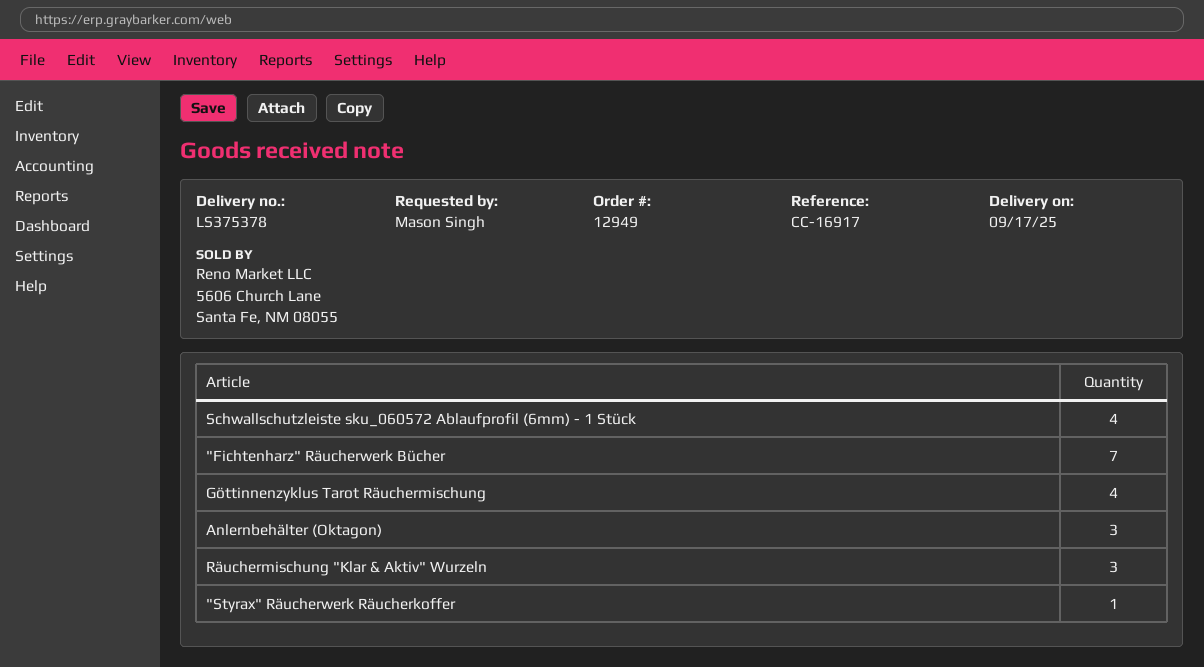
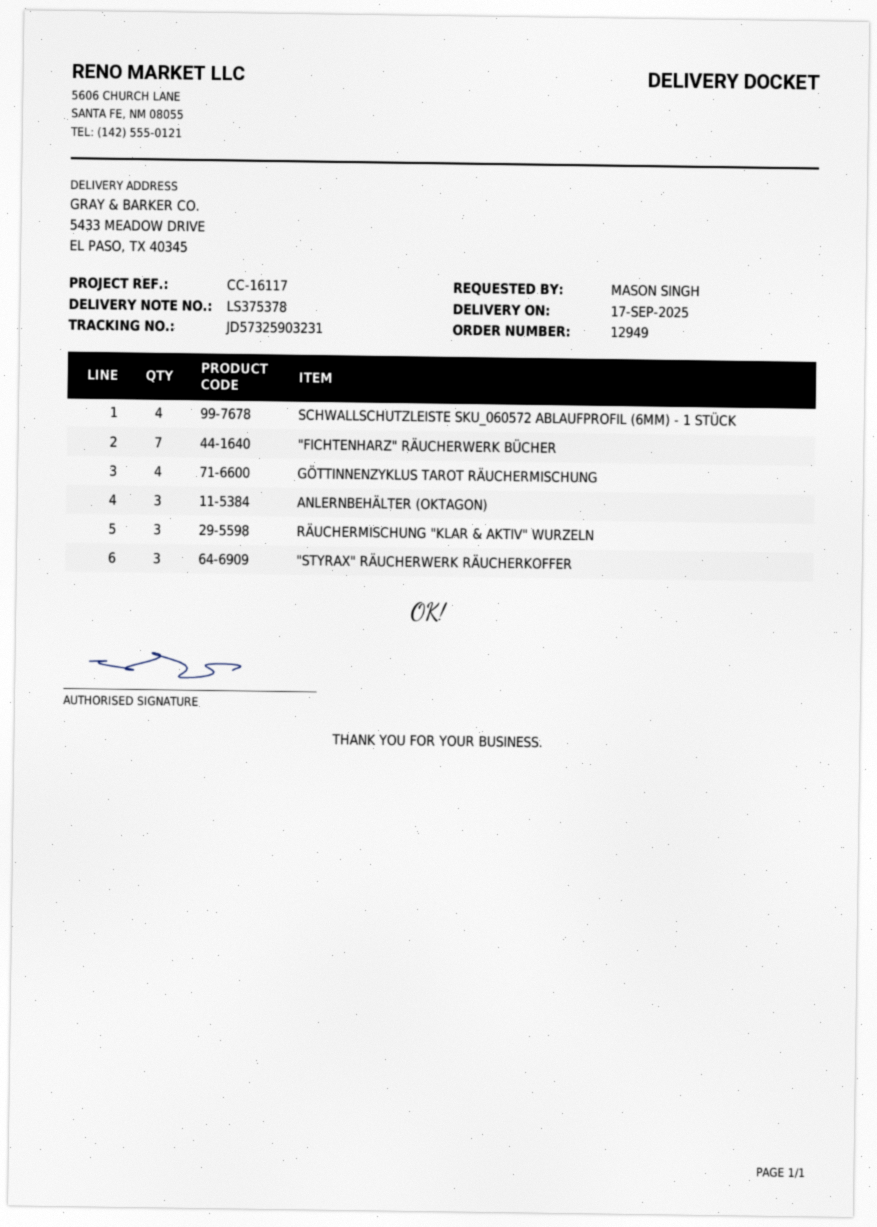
reference: CC-16917 -> CC-16117
"Styrax" Räucherwerk Räucherkoffer: 1 -> 3

